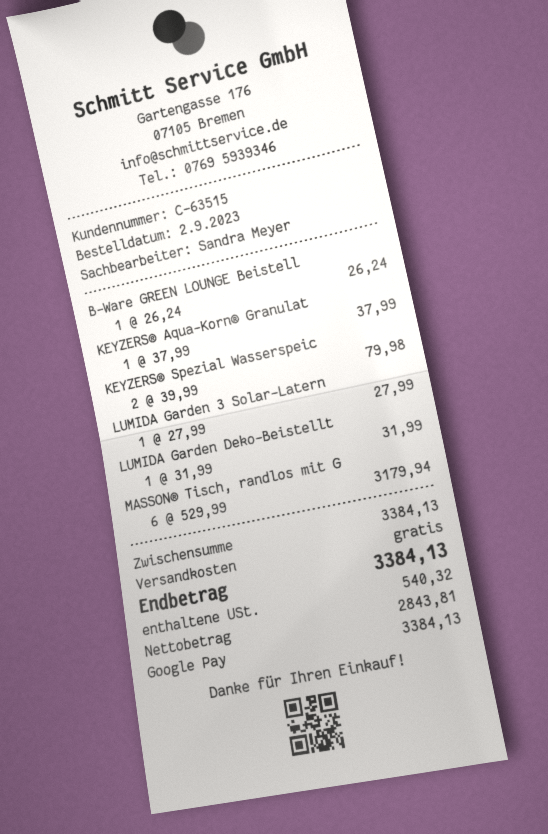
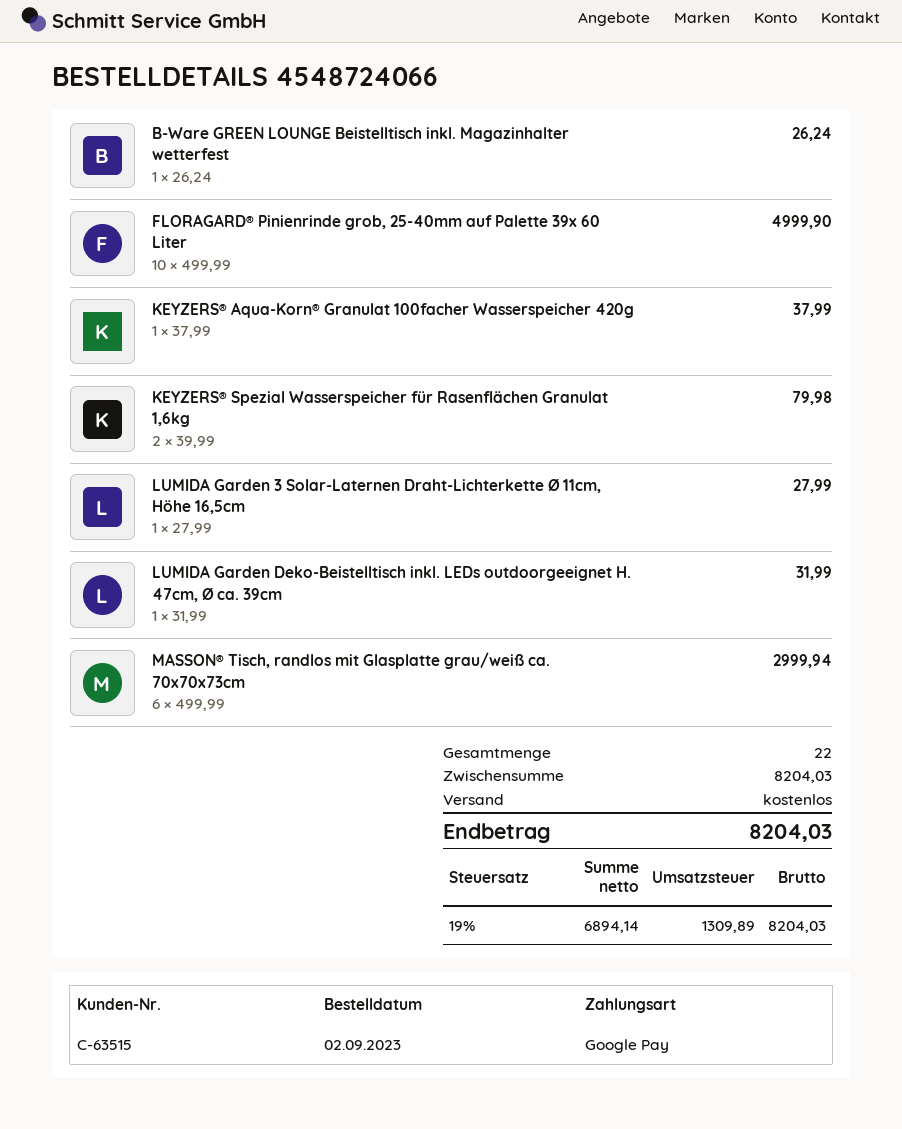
MASSON® Tisch, randlos mit G: 6 x 529.99 = 3179.94 -> 6 x 499.99 = 2999.94
FLORAGARD® Pinienrinde grob, 25-40mm auf Palette 39x 60 Liter: none -> 10 x 499.99 = 4999.90
subtotal: 3384.13 -> 8204.03
net: 2843.81 -> 6894.14
tax: 540.32 -> 1309.89
total: 3384.13 -> 8204.03

